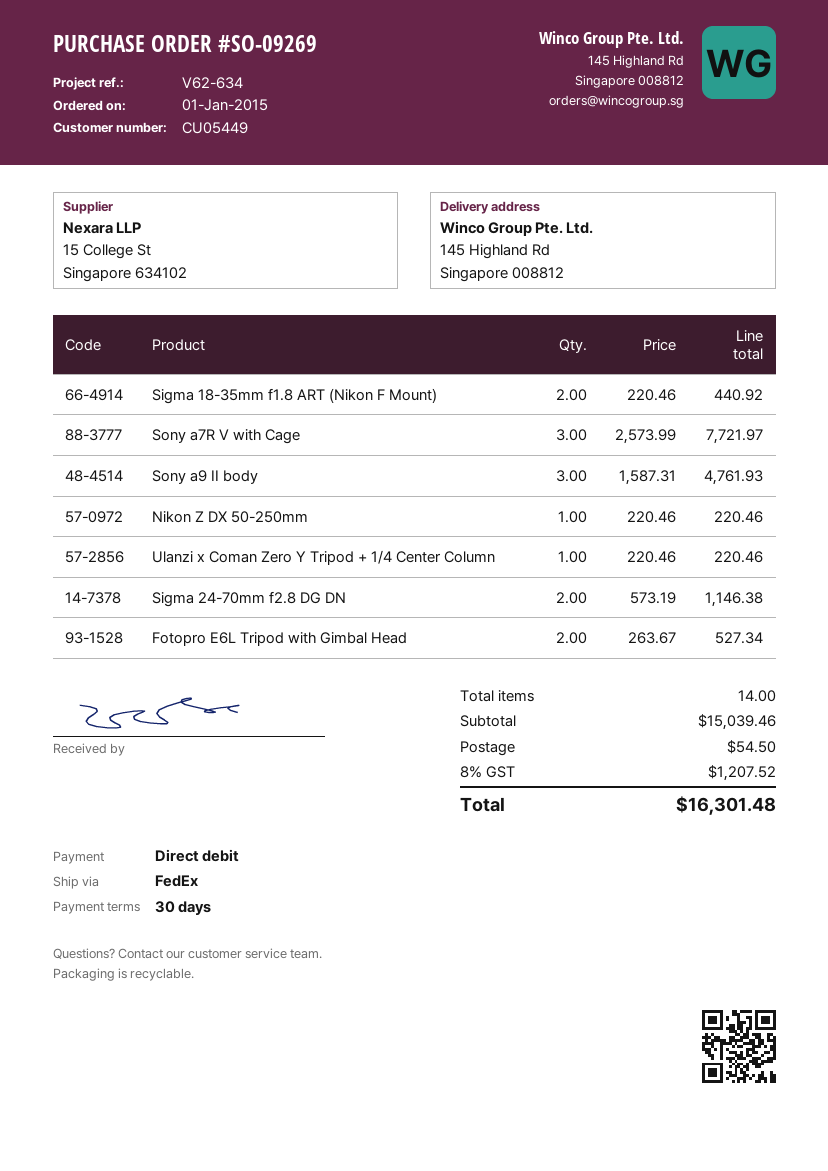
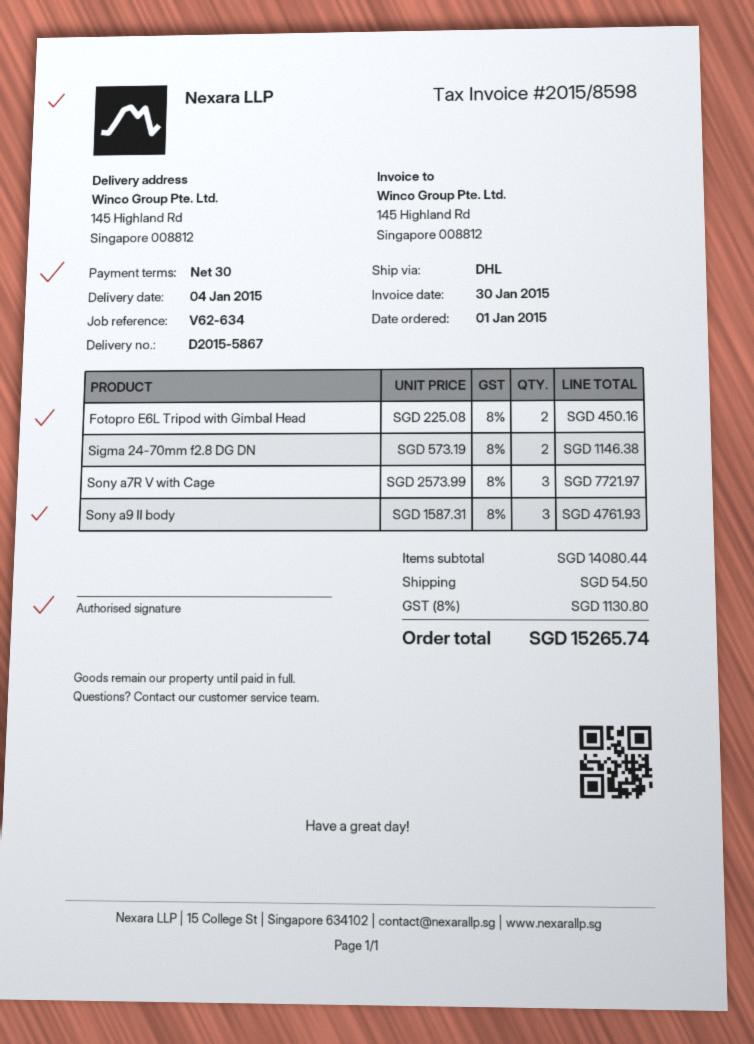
shipping method: FedEx -> DHL
Sigma 18-35mm f1.8 ART (Nikon F Mount): 2 x 220.46 = 440.92 -> none
Nikon Z DX 50-250mm: 1 x 220.46 = 220.46 -> none
Ulanzi x Coman Zero Y Tripod + 1/4 Center Column: 1 x 220.46 = 220.46 -> none
Fotopro E6L Tripod with Gimbal Head: 2 x 263.67 = 527.34 -> 2 x 225.08 = 450.16
subtotal: 15039.46 -> 14080.44
tax: 8% = 1207.52 -> 8% = 1130.80
total: 16301.48 -> 15265.74

